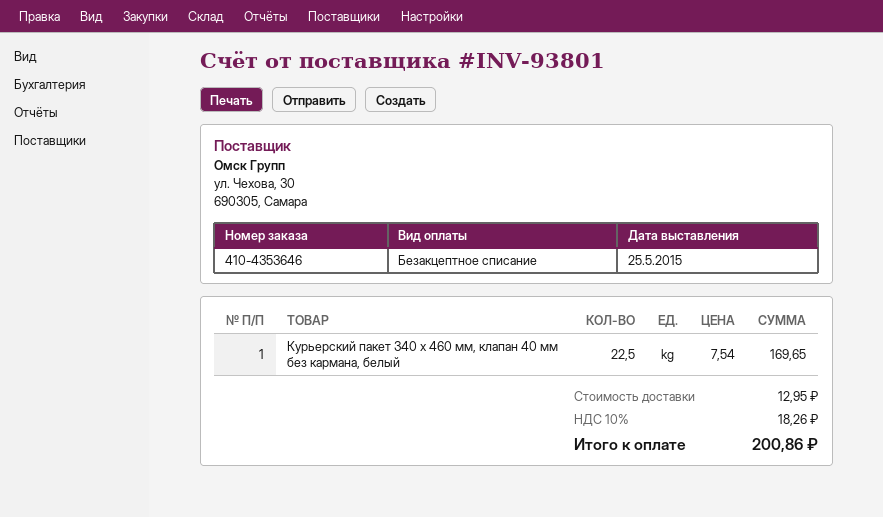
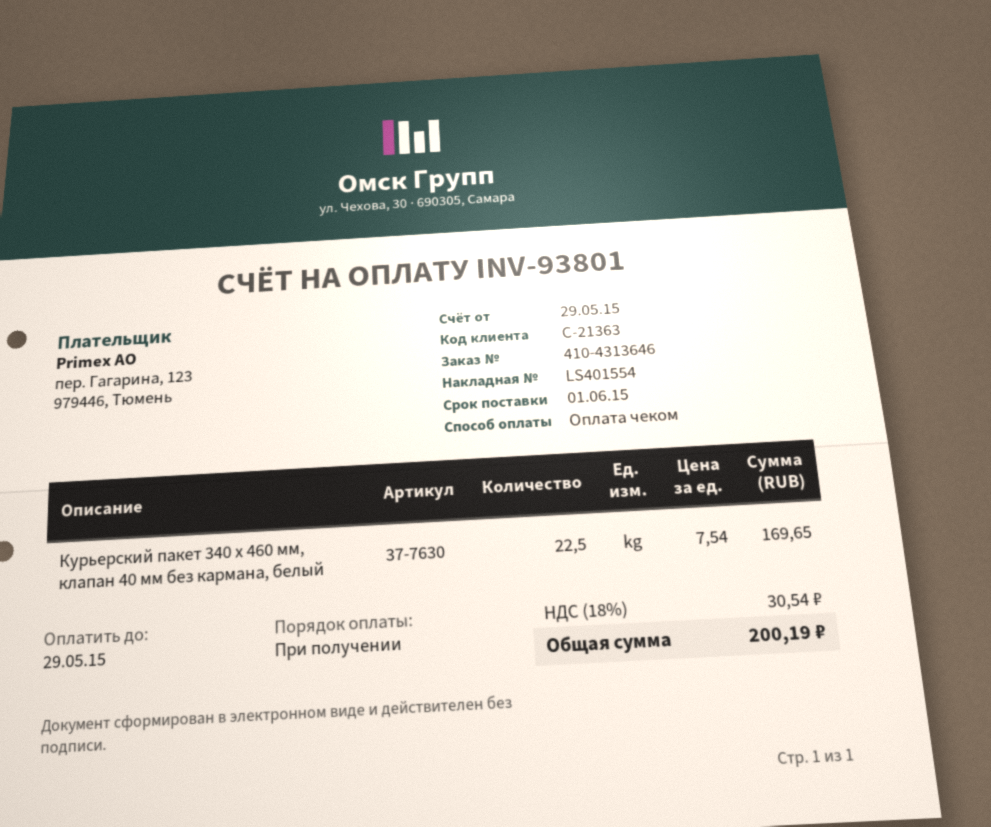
order number: 410-4353646 -> 410-4313646
invoice date: 2015-05-25 -> 2015-05-29
payment method: direct debit -> cheque
shipping: 12.95 -> none
tax: 10% = 18.26 -> 18% = 30.54
total: 200.86 -> 200.19

